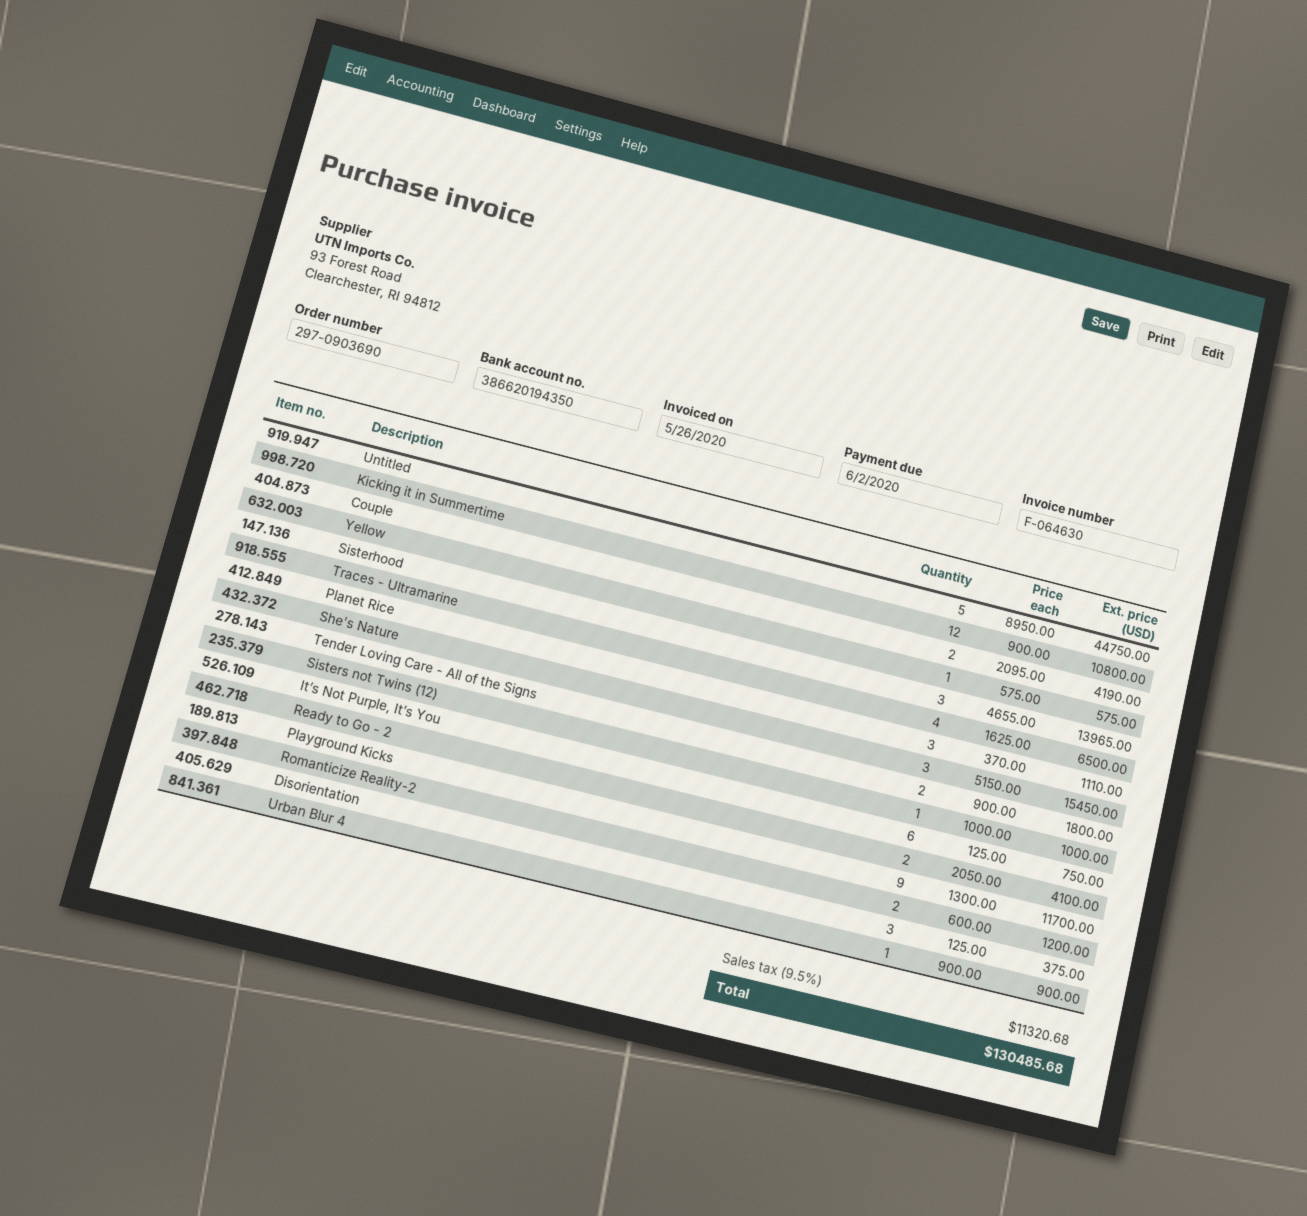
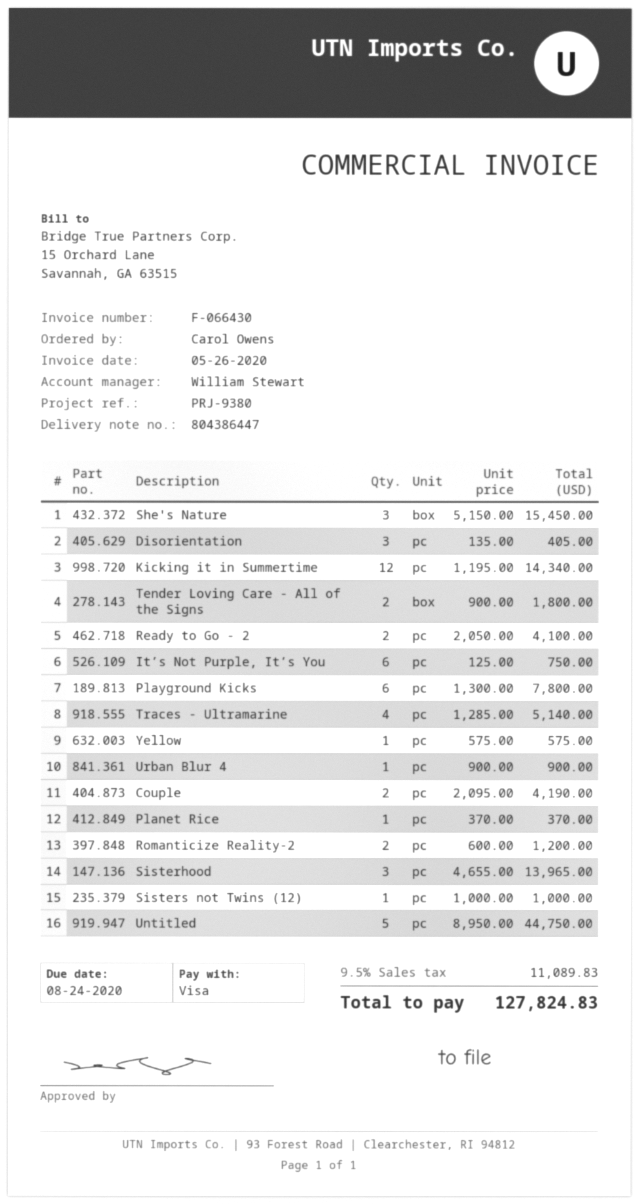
invoice number: F-064630 -> F-066430
due date: 2020-06-02 -> 2020-08-24
Kicking it in Summertime: 12 x 900.00 = 10800.00 -> 12 x 1195.00 = 14340.00
Traces - Ultramarine: 4 x 1625.00 = 6500.00 -> 4 x 1285.00 = 5140.00
Planet Rice: 3 x 370.00 = 1110.00 -> 1 x 370.00 = 370.00
Playground Kicks: 9 x 1300.00 = 11700.00 -> 6 x 1300.00 = 7800.00
Disorientation: 3 x 125.00 = 375.00 -> 3 x 135.00 = 405.00
tax: 9.5% = 11320.68 -> 9.5% = 11089.83
total: 130485.68 -> 127824.83

